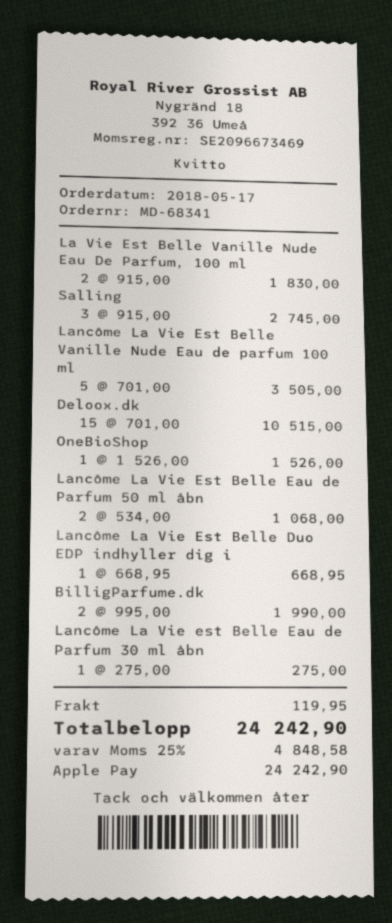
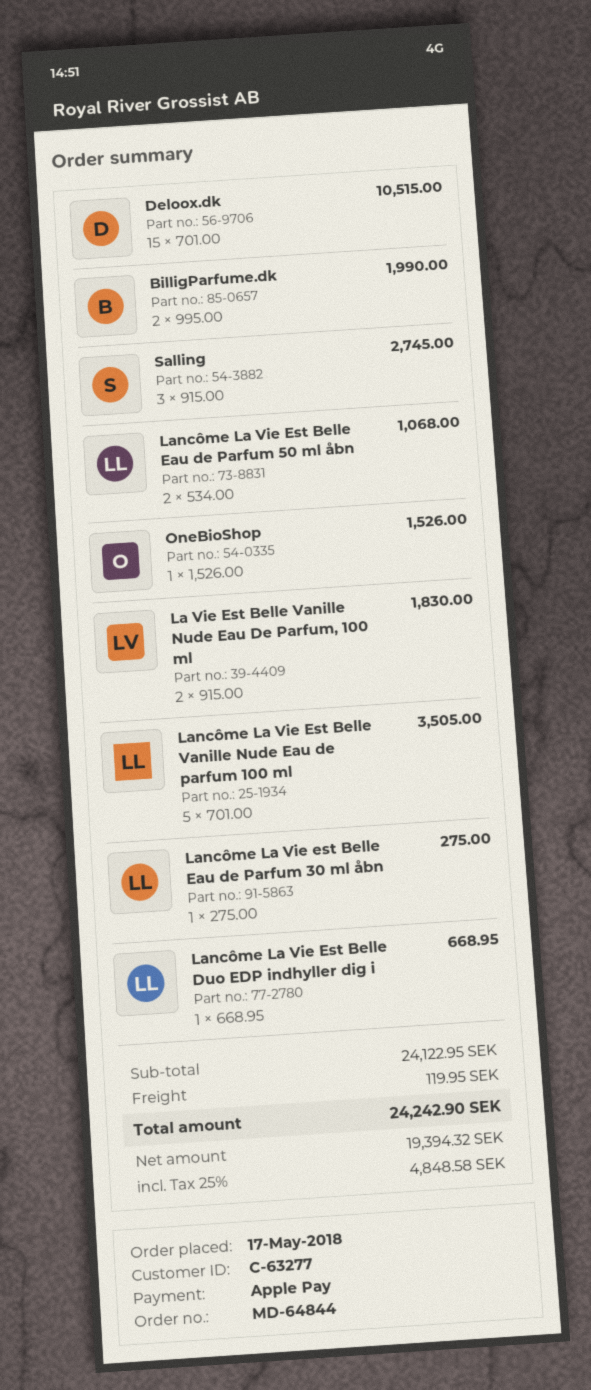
order number: MD-68341 -> MD-64844

